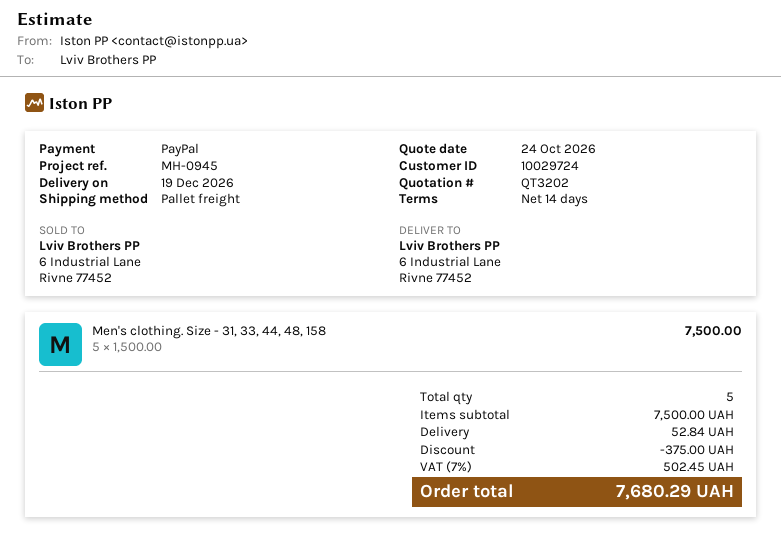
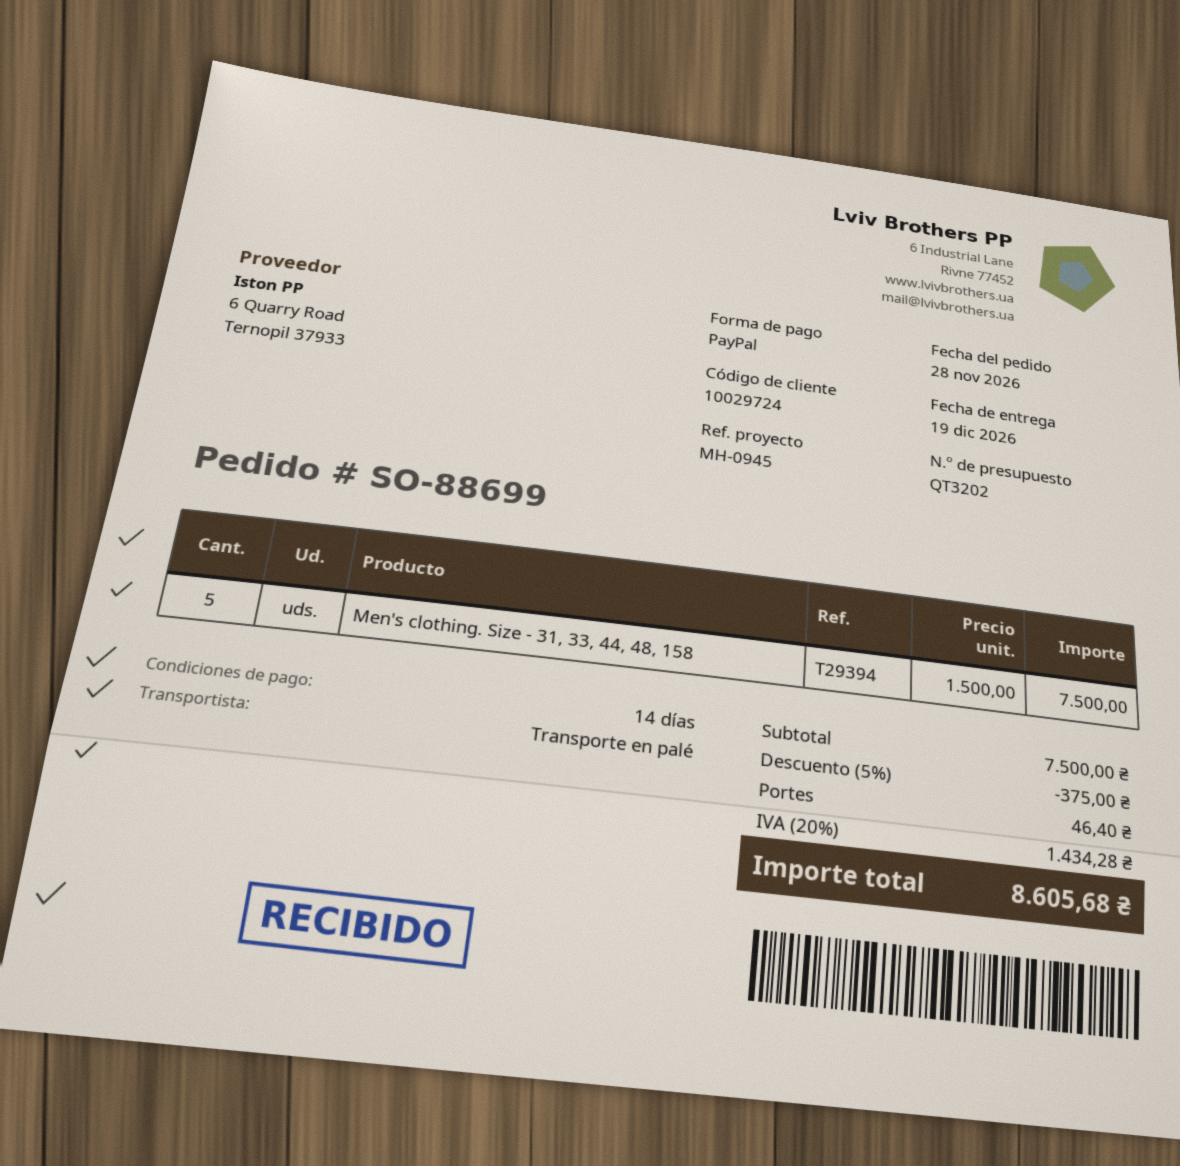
shipping: 52.84 -> 46.40
tax: 7% = 502.45 -> 20% = 1434.28
total: 7680.29 -> 8605.68

